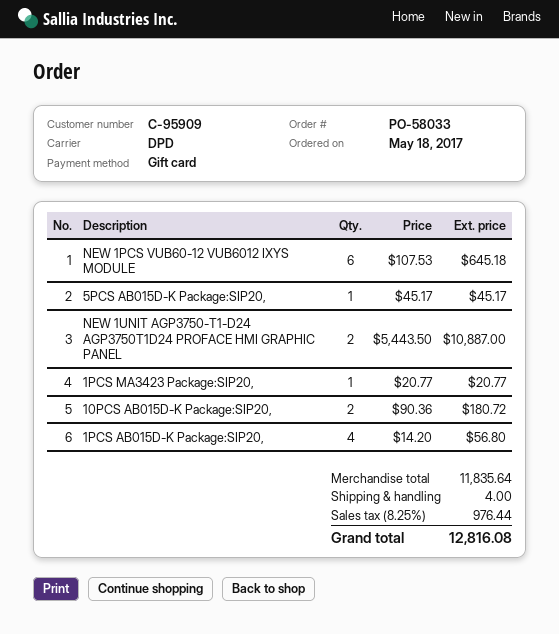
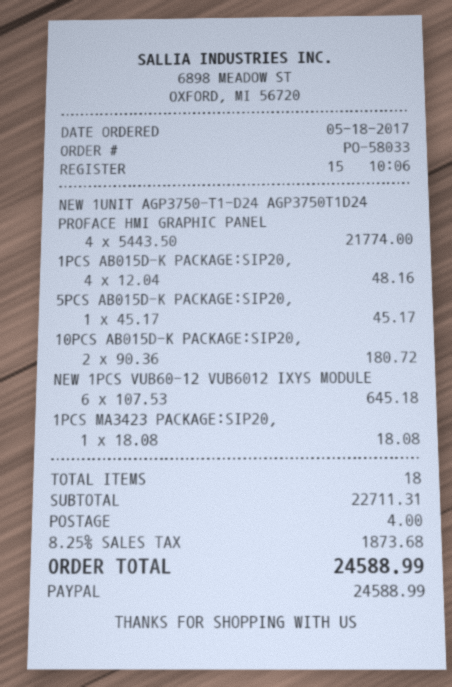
payment method: gift card -> PayPal
NEW 1UNIT AGP3750-T1-D24 AGP3750T1D24 PROFACE HMI GRAPHIC PANEL: 2 x 5443.50 = 10887.00 -> 4 x 5443.50 = 21774.00
1PCS MA3423 Package:SIP20,: 1 x 20.77 = 20.77 -> 1 x 18.08 = 18.08
1PCS AB015D-K Package:SIP20,: 4 x 14.20 = 56.80 -> 4 x 12.04 = 48.16
subtotal: 11835.64 -> 22711.31
tax: 8.25% = 976.44 -> 8.25% = 1873.68
total: 12816.08 -> 24588.99

